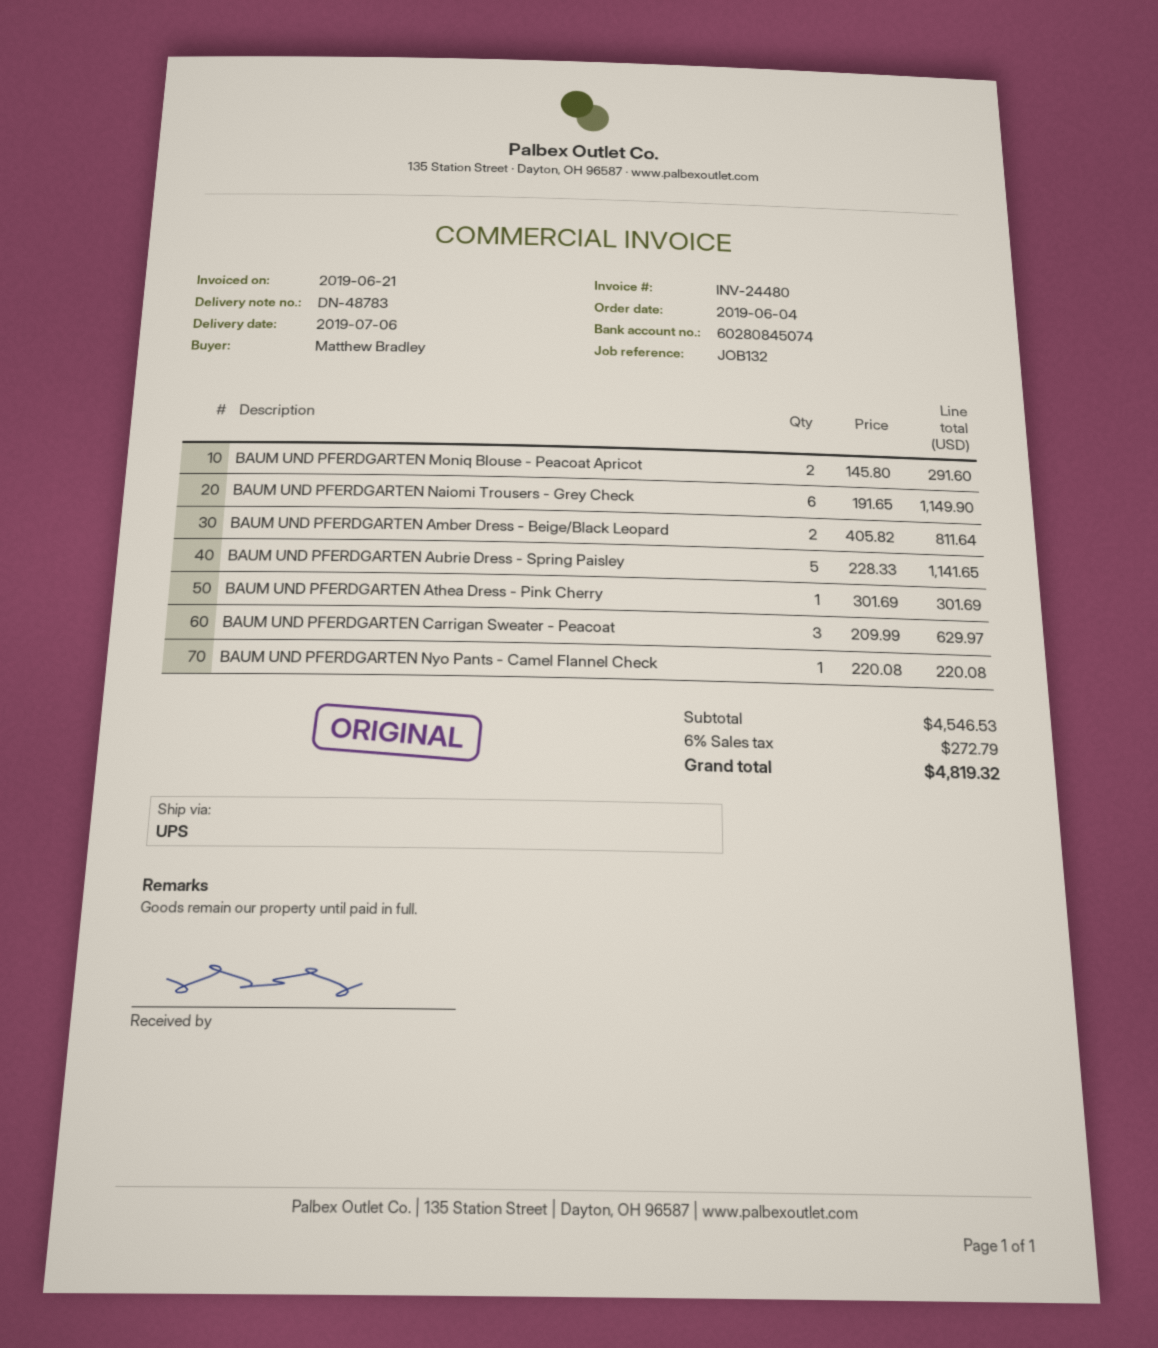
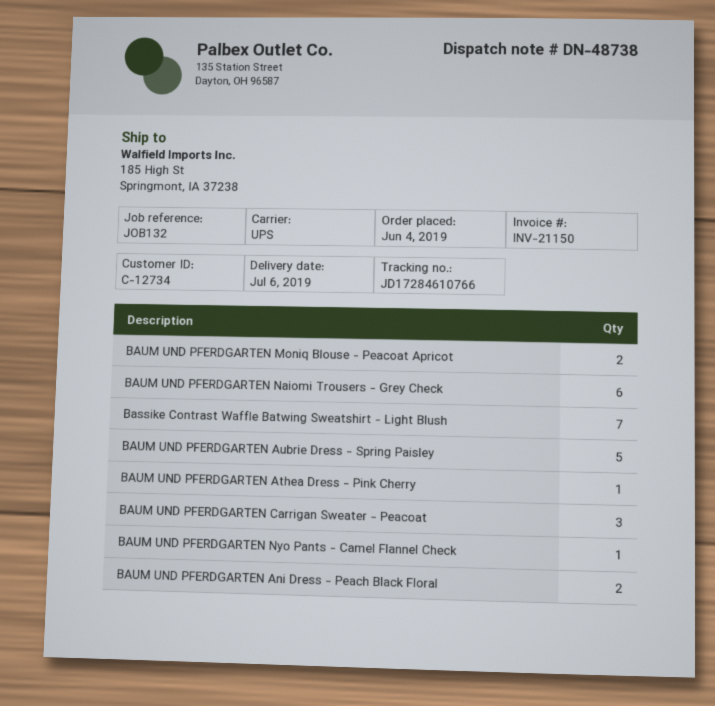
delivery note number: DN-48783 -> DN-48738
invoice number: INV-24480 -> INV-21150
BAUM UND PFERDGARTEN Amber Dress - Beige/Black Leopard: 2 -> none
Bassike Contrast Waffle Batwing Sweatshirt - Light Blush: none -> 7
BAUM UND PFERDGARTEN Ani Dress - Peach Black Floral: none -> 2

